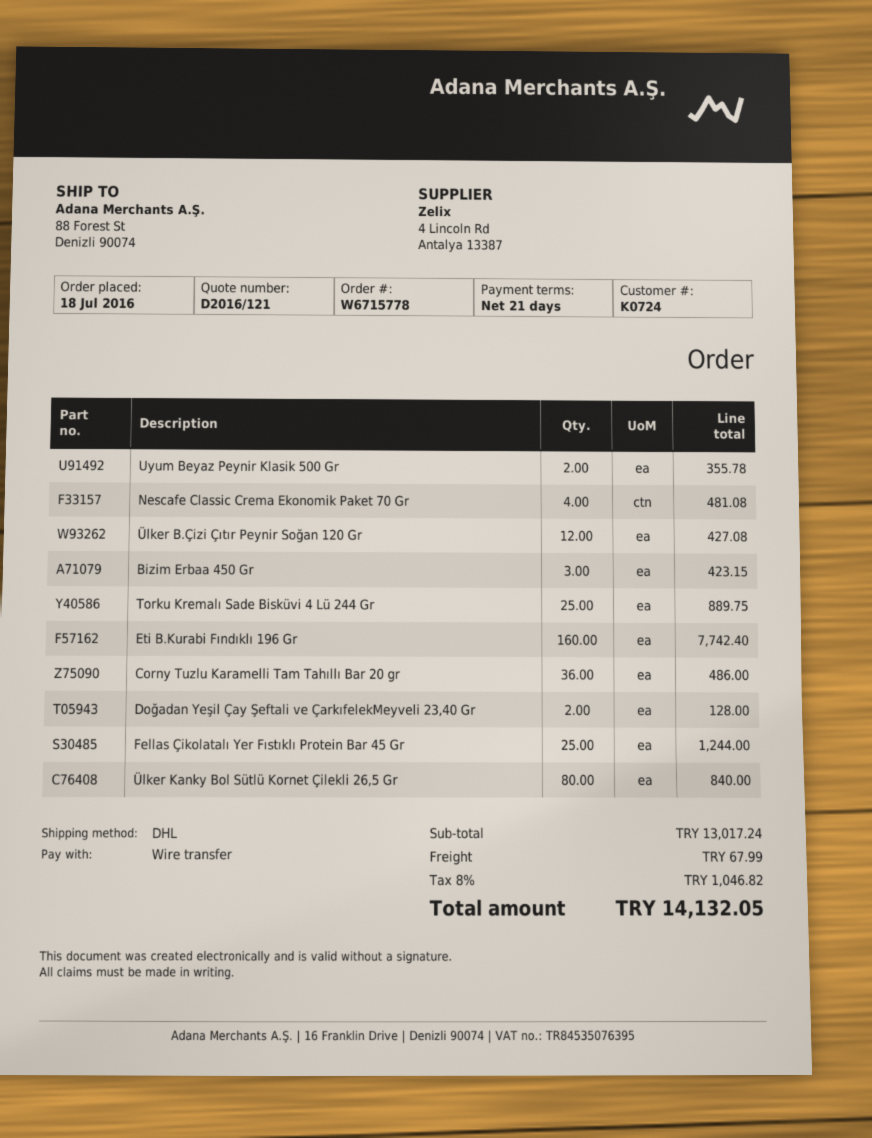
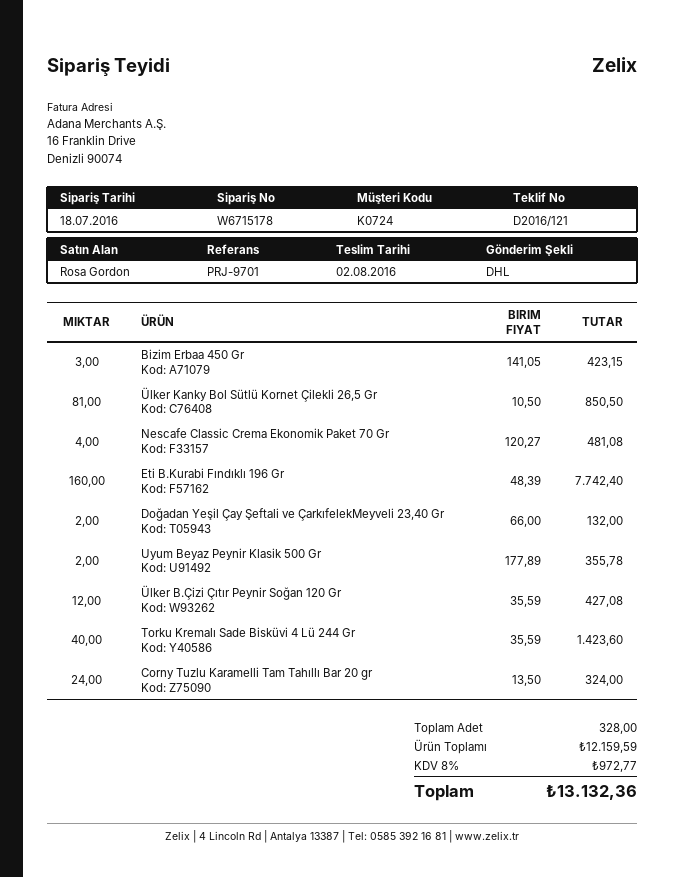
order number: W6715778 -> W6715178
Torku Kremalı Sade Bisküvi 4 Lü 244 Gr: 25 for 889.75 -> 40 for 1423.60
Corny Tuzlu Karamelli Tam Tahıllı Bar 20 gr: 36 for 486.00 -> 24 for 324.00
Doğadan Yeşil Çay Şeftali ve ÇarkıfelekMeyveli 23,40 Gr: 2 for 128.00 -> 2 for 132.00
Fellas Çikolatalı Yer Fıstıklı Protein Bar 45 Gr: 25 for 1244.00 -> none
Ülker Kanky Bol Sütlü Kornet Çilekli 26,5 Gr: 80 for 840.00 -> 81 for 850.50
subtotal: 13017.24 -> 12159.59
shipping: 67.99 -> none
tax: 8% = 1046.82 -> 8% = 972.77
total: 14132.05 -> 13132.36

